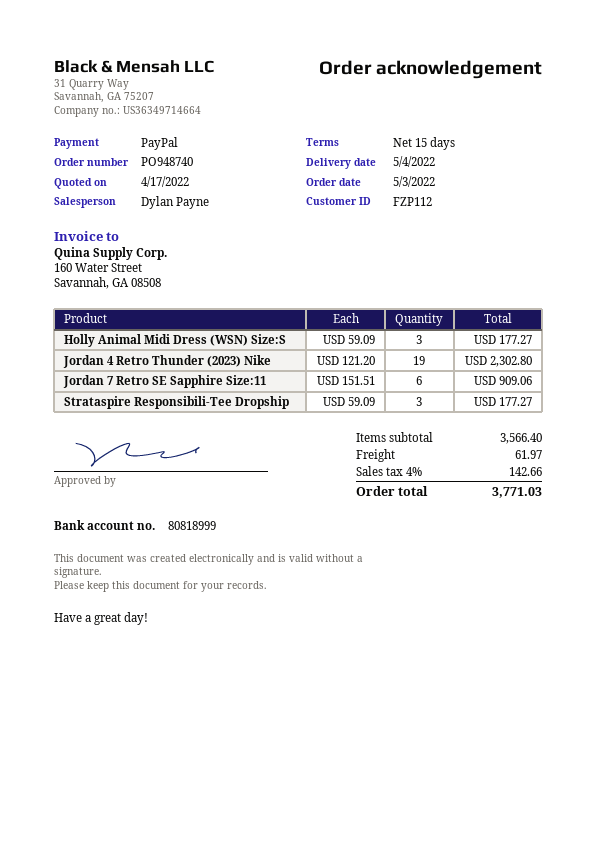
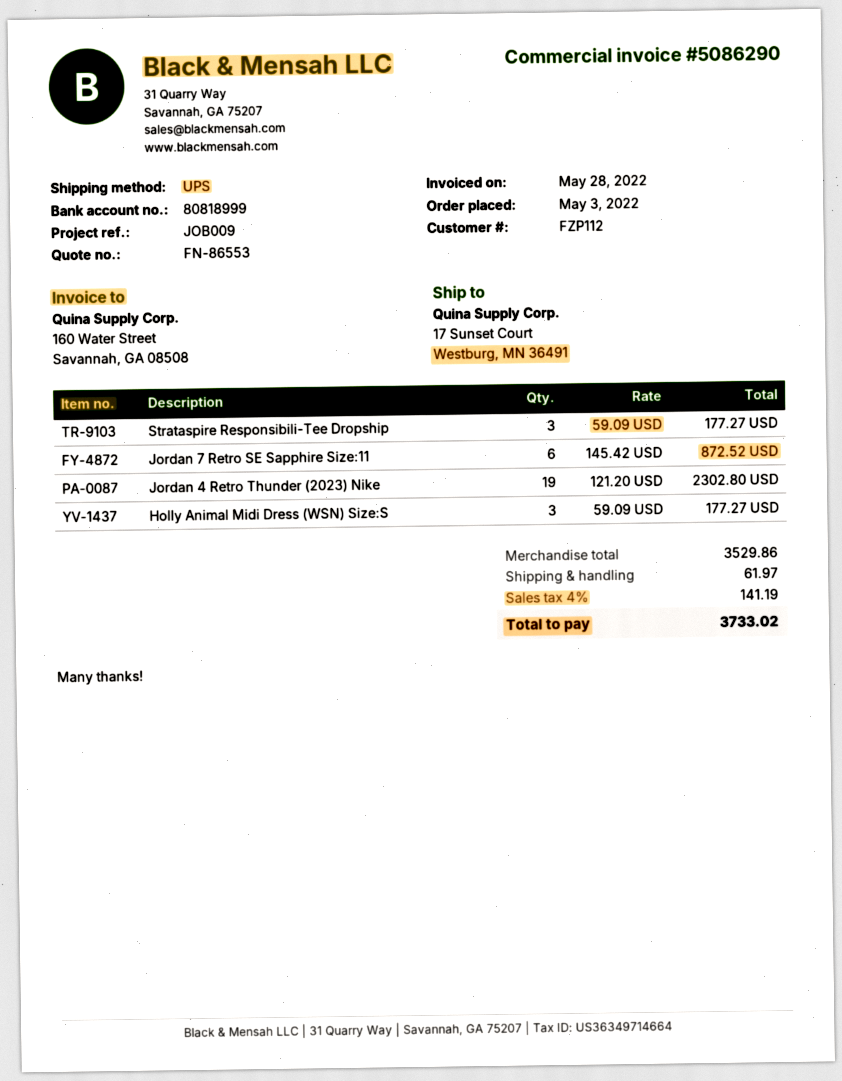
Jordan 7 Retro SE Sapphire Size:11: 6 x 151.51 = 909.06 -> 6 x 145.42 = 872.52
subtotal: 3566.40 -> 3529.86
tax: 4% = 142.66 -> 4% = 141.19
total: 3771.03 -> 3733.02

